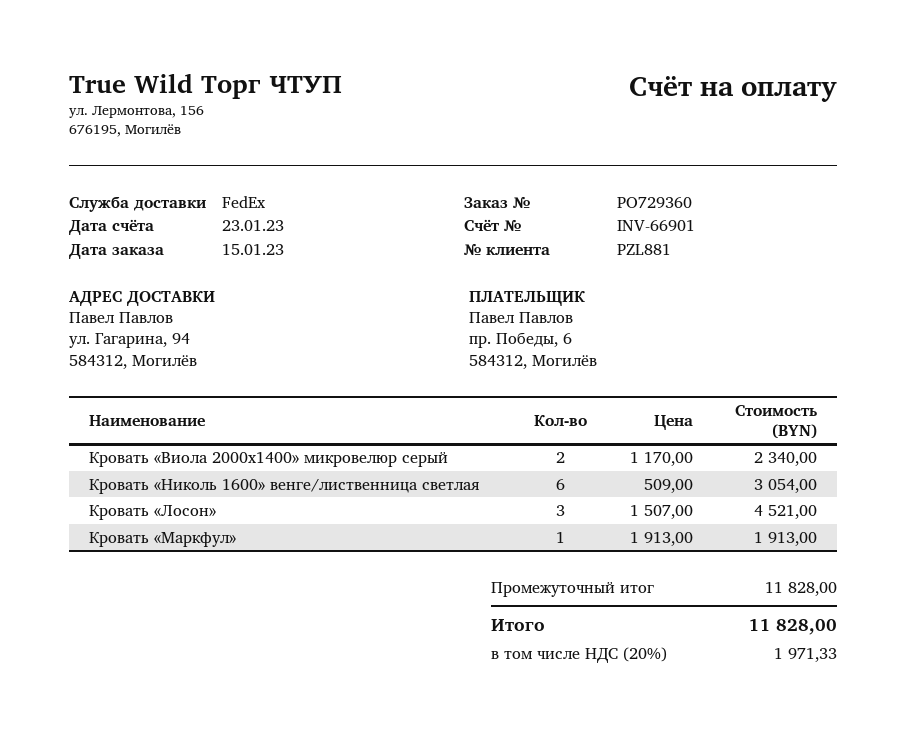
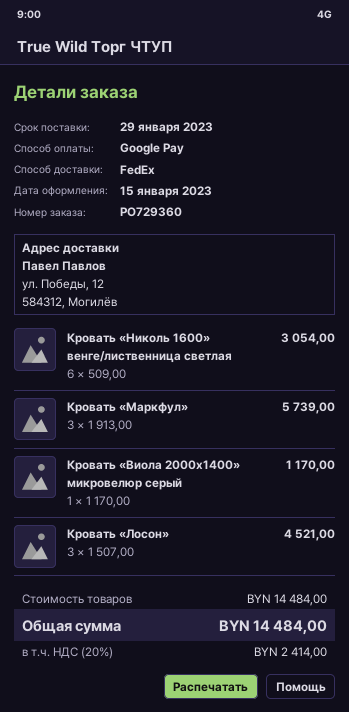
ship to: ул. Гагарина, 94, 584312, Могилёв -> ул. Победы, 12, 584312, Могилёв
Кровать «Виола 2000х1400» микровелюр серый: 2 x 1170.00 = 2340.00 -> 1 x 1170.00 = 1170.00
Кровать «Маркфул»: 1 x 1913.00 = 1913.00 -> 3 x 1913.00 = 5739.00
subtotal: 11828.00 -> 14484.00
tax: 20% = 1971.33 -> 20% = 2414.00
total: 11828.00 -> 14484.00

